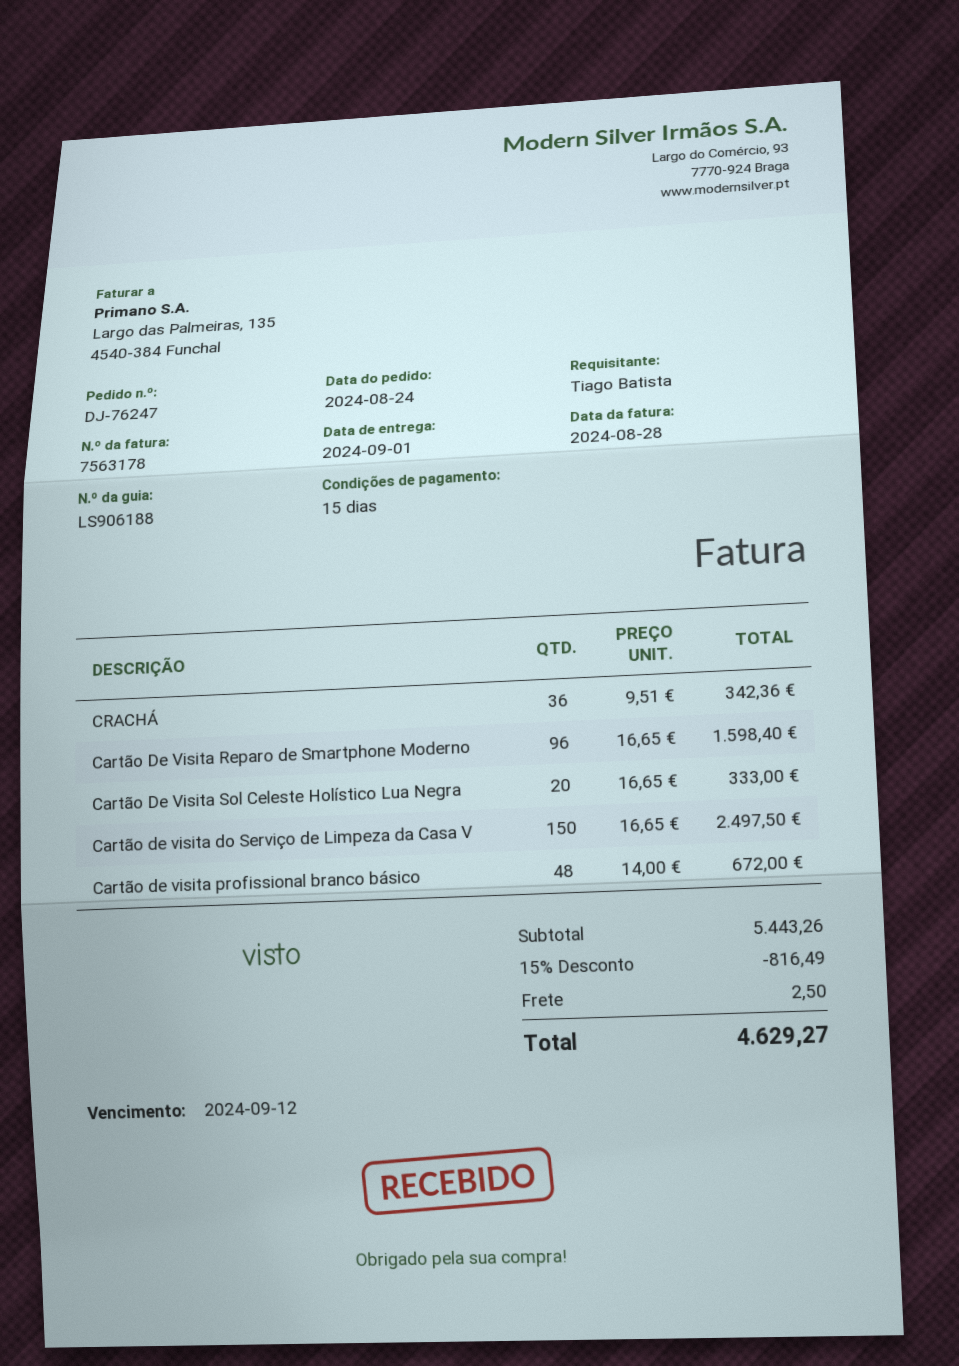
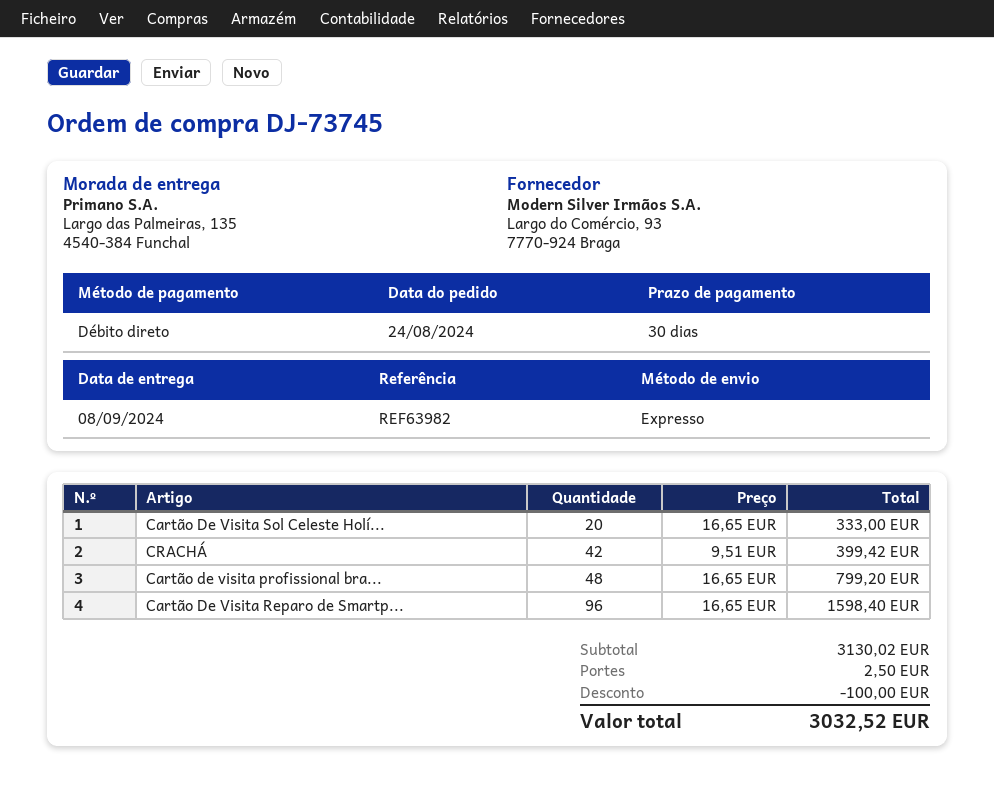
order number: DJ-76247 -> DJ-73745
delivery date: 2024-09-01 -> 2024-09-08
payment terms: 15 days -> 30 days
CRACHÁ: 36 x 9.51 = 342.36 -> 42 x 9.51 = 399.42
Cartão de visita do Serviço de Limpeza da Casa V: 150 x 16.65 = 2497.50 -> none
Cartão de visita profissional branco básico: 48 x 14.00 = 672.00 -> 48 x 16.65 = 799.20
subtotal: 5443.26 -> 3130.02
discount: 816.49 -> 100.00
total: 4629.27 -> 3032.52

